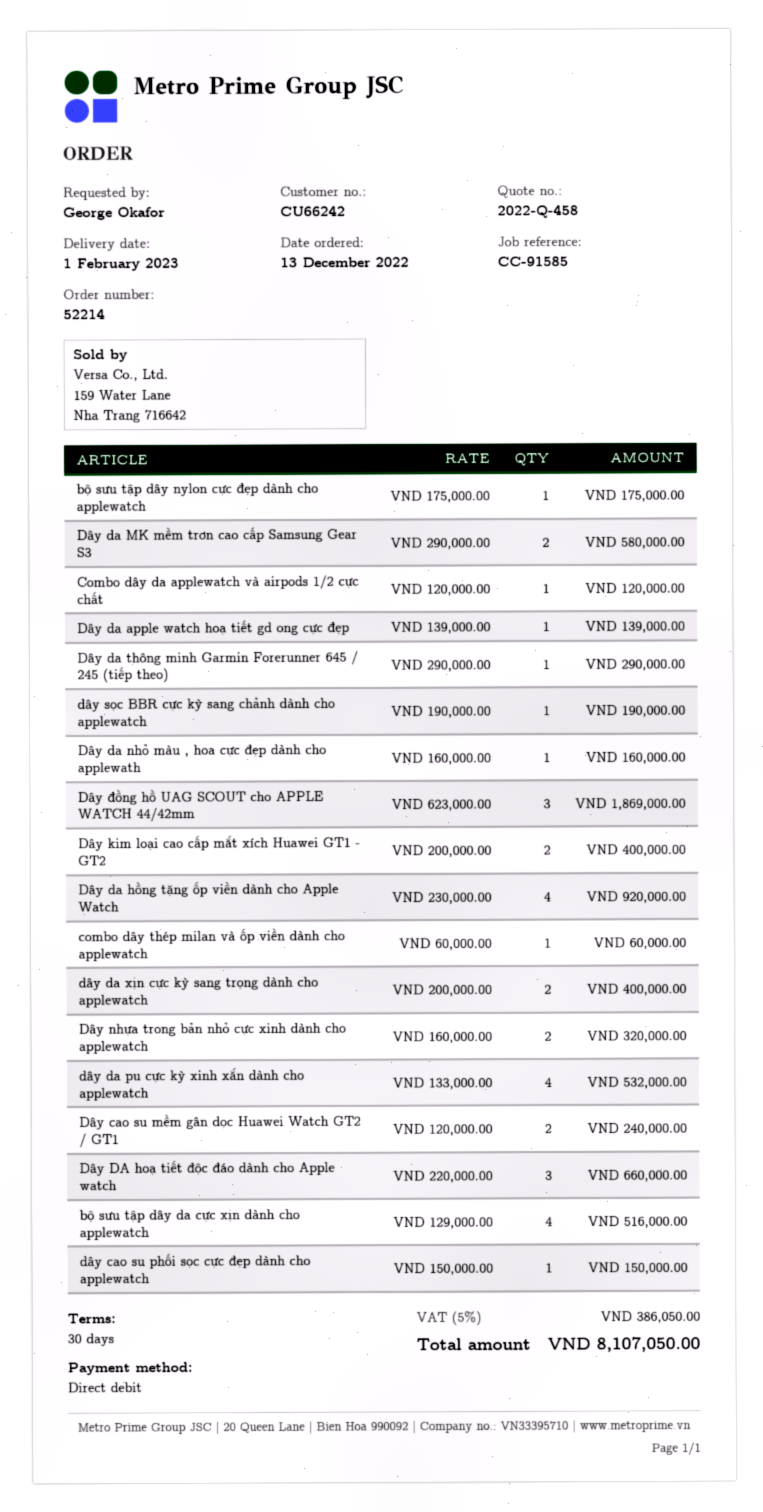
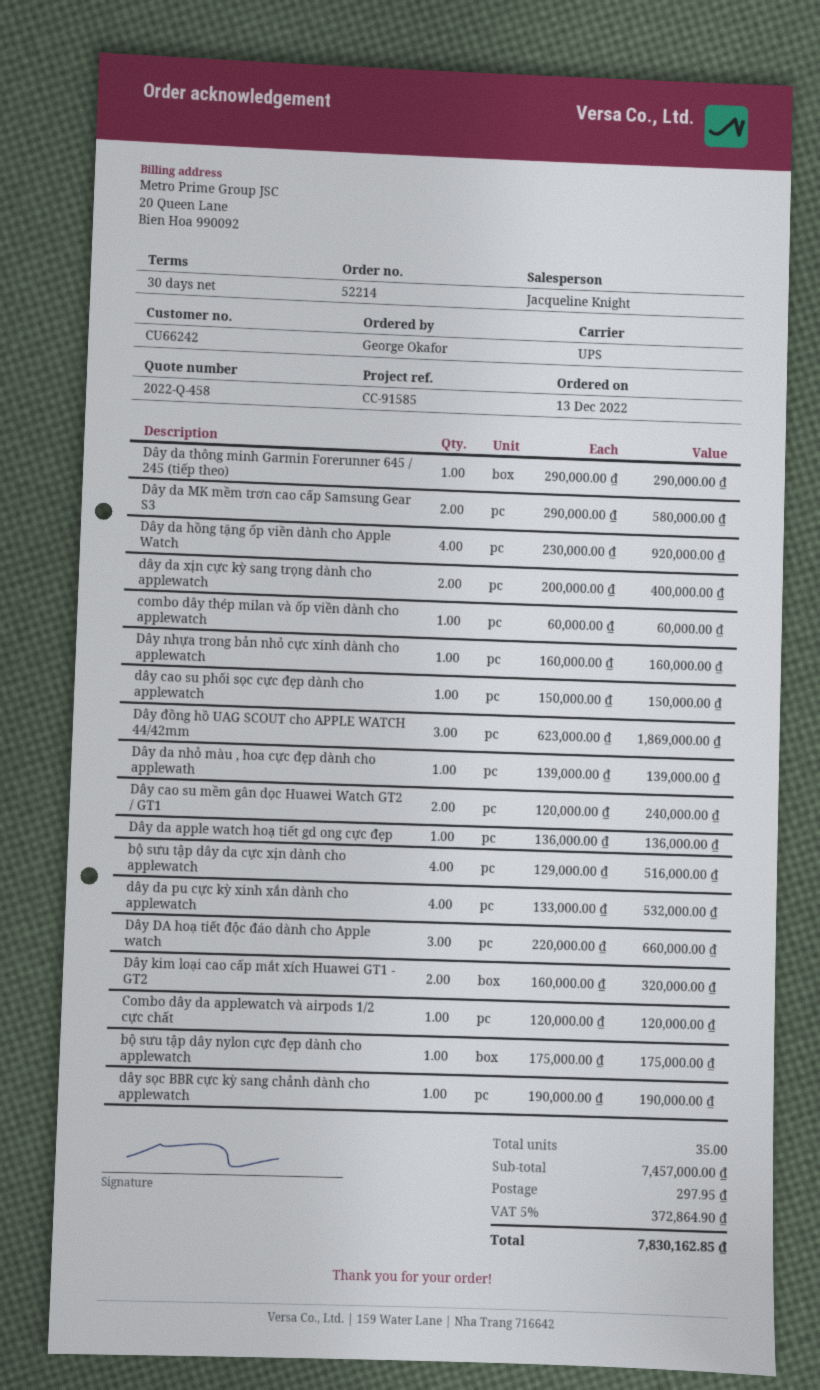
Dây da apple watch hoạ tiết gd ong cực đẹp: 1 x 139000.00 = 139000.00 -> 1 x 136000.00 = 136000.00
Dây da nhỏ màu , hoa cực đẹp dành cho applewath: 1 x 160000.00 = 160000.00 -> 1 x 139000.00 = 139000.00
Dây kim loại cao cấp mắt xích Huawei GT1 - GT2: 2 x 200000.00 = 400000.00 -> 2 x 160000.00 = 320000.00
Dây nhựa trong bản nhỏ cực xinh dành cho applewatch: 2 x 160000.00 = 320000.00 -> 1 x 160000.00 = 160000.00
shipping: none -> 297.95
tax: 5% = 386050.00 -> 5% = 372864.90
total: 8107050.00 -> 7830162.85

